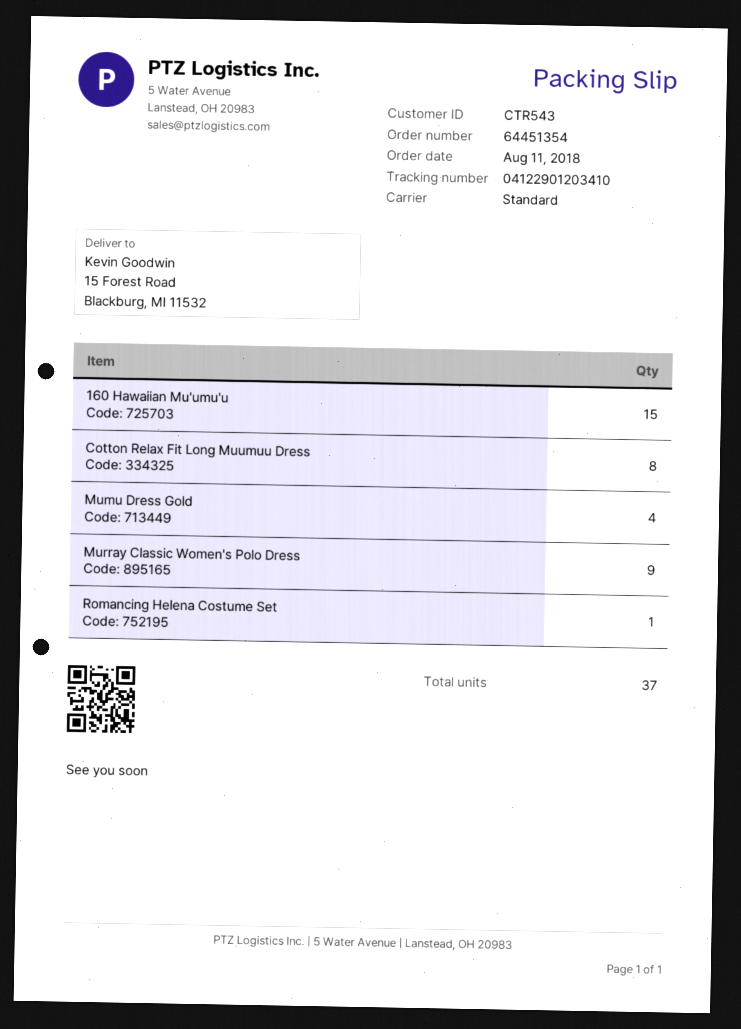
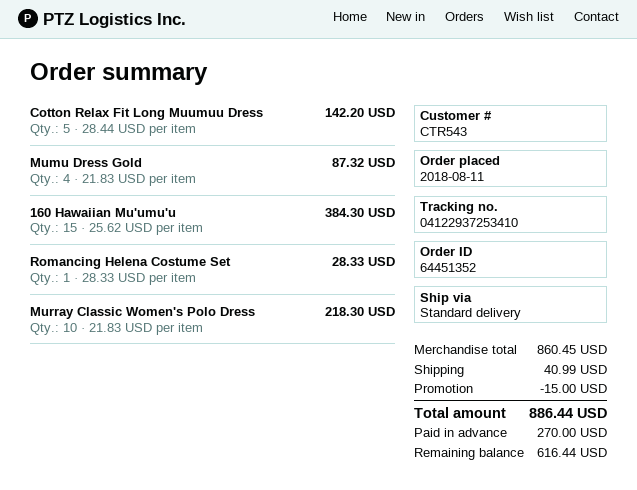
order number: 64451354 -> 64451352
tracking number: 04122901203410 -> 04122937253410
Cotton Relax Fit Long Muumuu Dress: 8 -> 5
Murray Classic Women's Polo Dress: 9 -> 10

